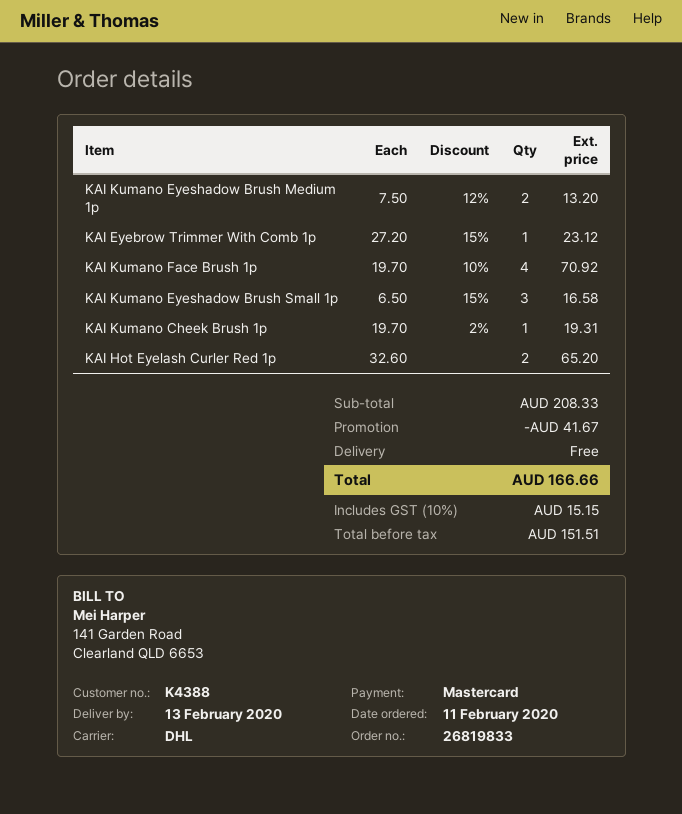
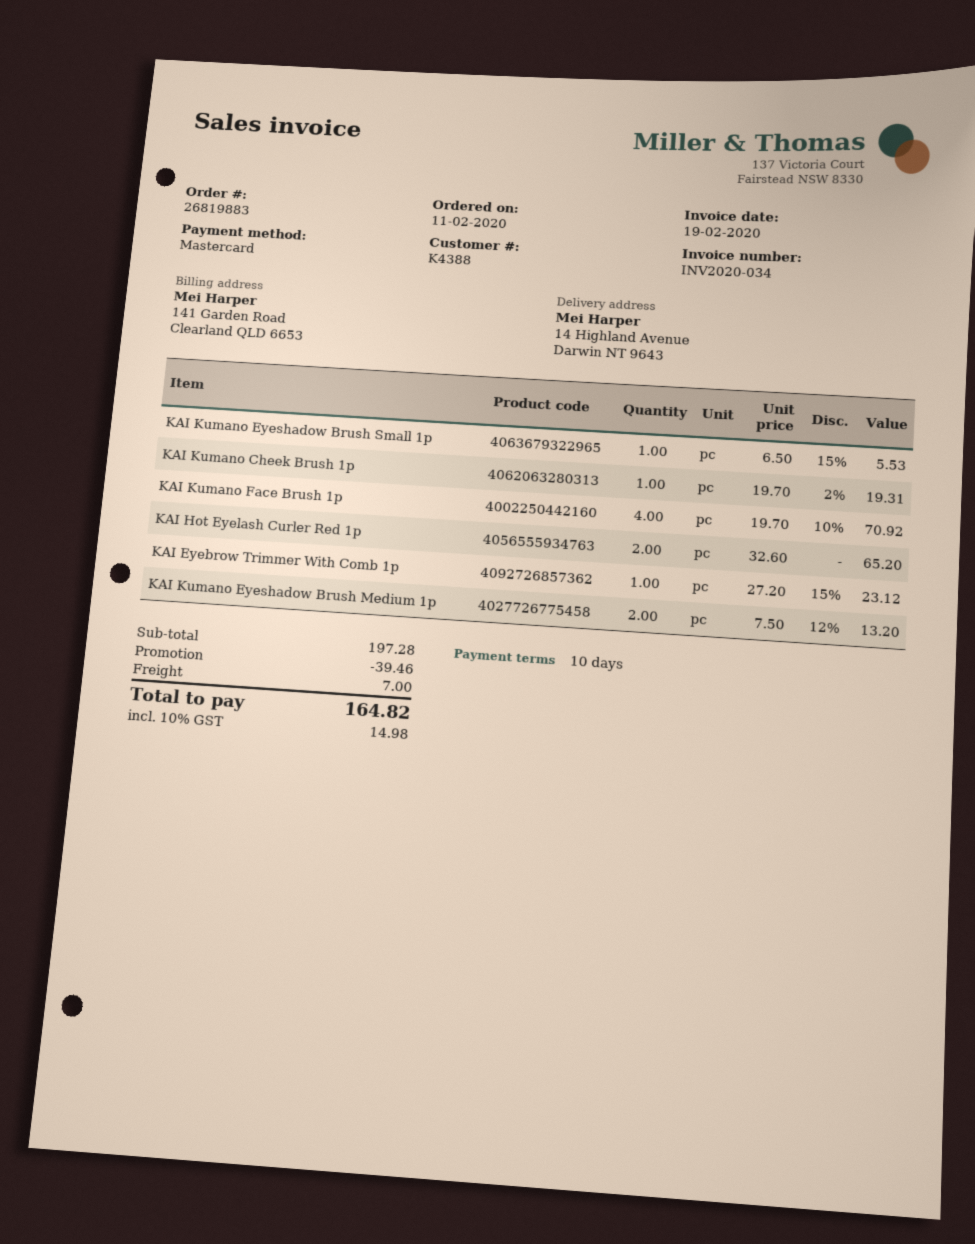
order number: 26819833 -> 26819883
KAI Kumano Eyeshadow Brush Small 1p: 3 x 6.50 - 15% = 16.58 -> 1 x 6.50 - 15% = 5.53
subtotal: 208.33 -> 197.28
discount: 41.67 -> 39.46
shipping: 0.00 -> 7.00
tax: 10% = 15.15 -> 10% = 14.98
total: 166.66 -> 164.82

